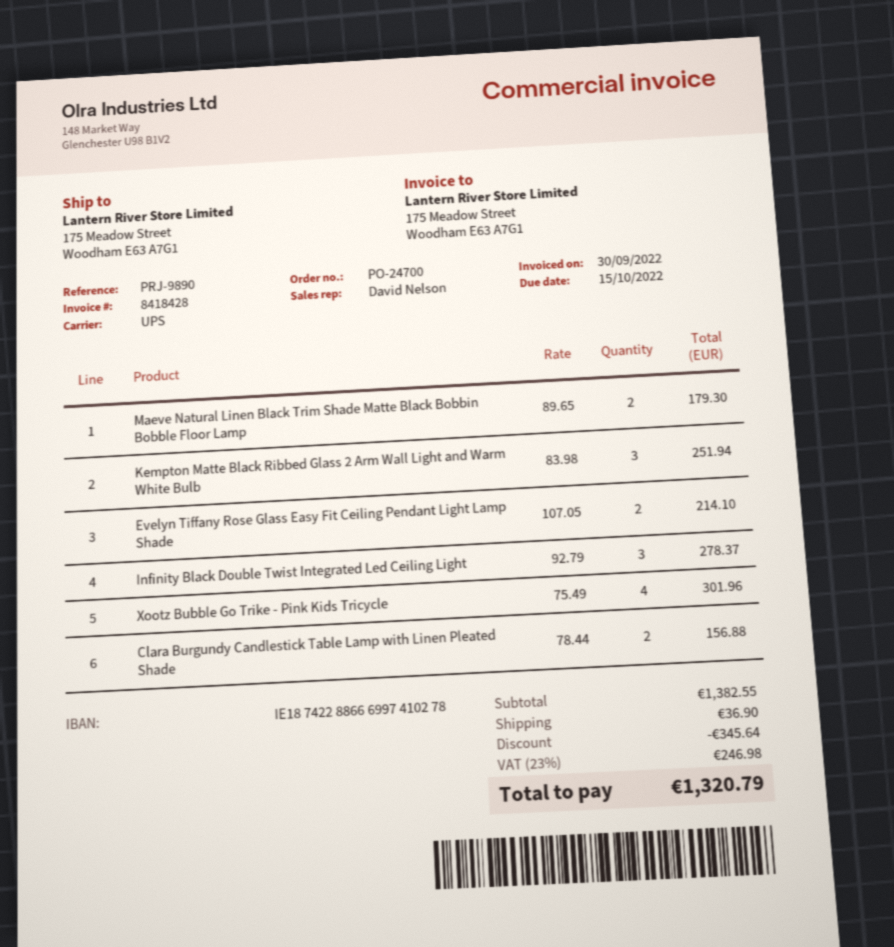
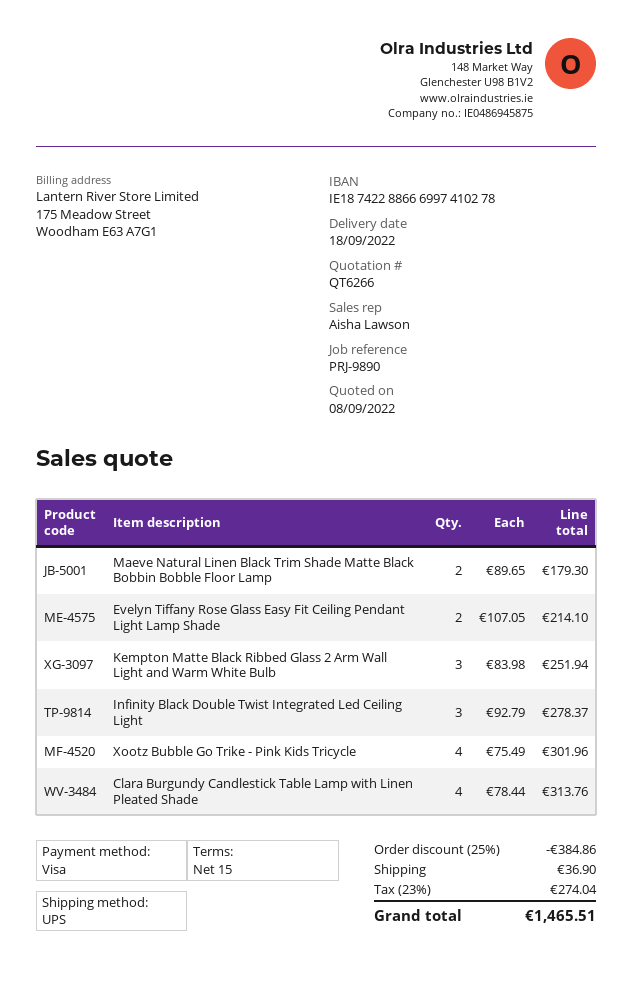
sales rep: David Nelson -> Aisha Lawson
Clara Burgundy Candlestick Table Lamp with Linen Pleated Shade: 2 x 78.44 = 156.88 -> 4 x 78.44 = 313.76
discount: 345.64 -> 384.86
tax: 23% = 246.98 -> 23% = 274.04
total: 1320.79 -> 1465.51

